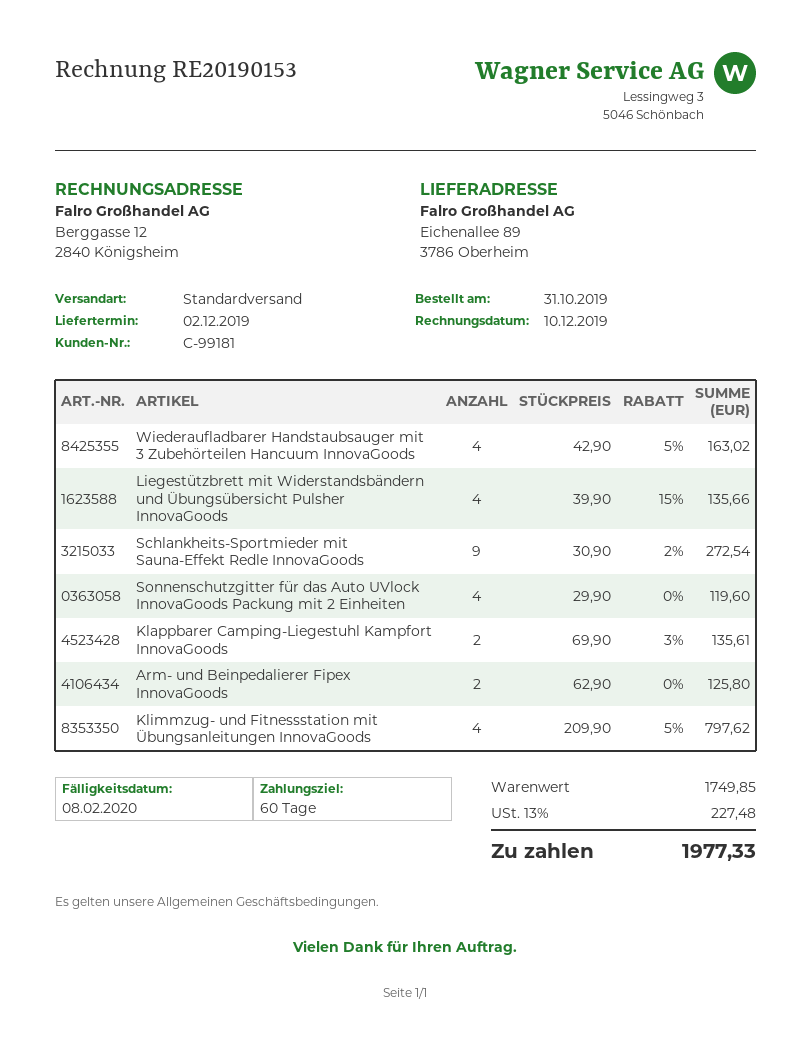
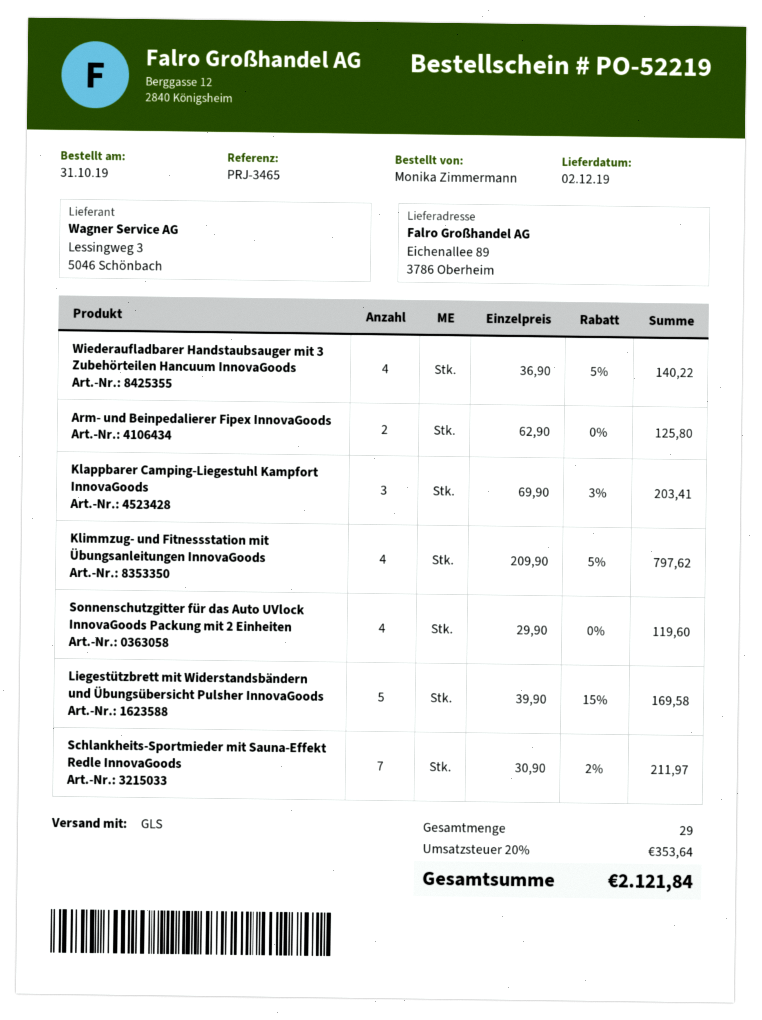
shipping method: standard -> GLS
Wiederaufladbarer Handstaubsauger mit 3 Zubehörteilen Hancuum InnovaGoods: 4 x 42.90 - 5% = 163.02 -> 4 x 36.90 - 5% = 140.22
Liegestützbrett mit Widerstandsbändern und Übungsübersicht Pulsher InnovaGoods: 4 x 39.90 - 15% = 135.66 -> 5 x 39.90 - 15% = 169.58
Schlankheits-Sportmieder mit Sauna-Effekt Redle InnovaGoods: 9 x 30.90 - 2% = 272.54 -> 7 x 30.90 - 2% = 211.97
Klappbarer Camping-Liegestuhl Kampfort InnovaGoods: 2 x 69.90 - 3% = 135.61 -> 3 x 69.90 - 3% = 203.41
tax: 13% = 227.48 -> 20% = 353.64
total: 1977.33 -> 2121.84

